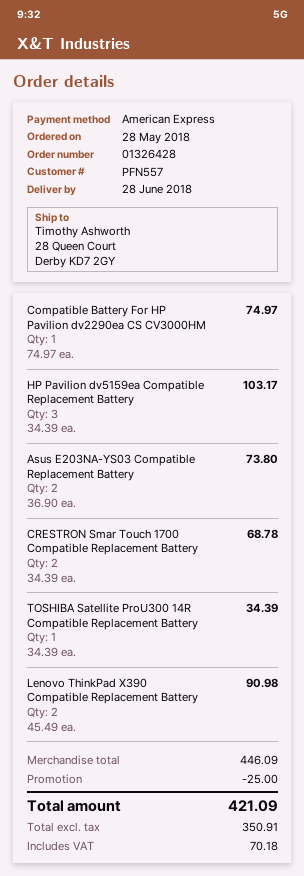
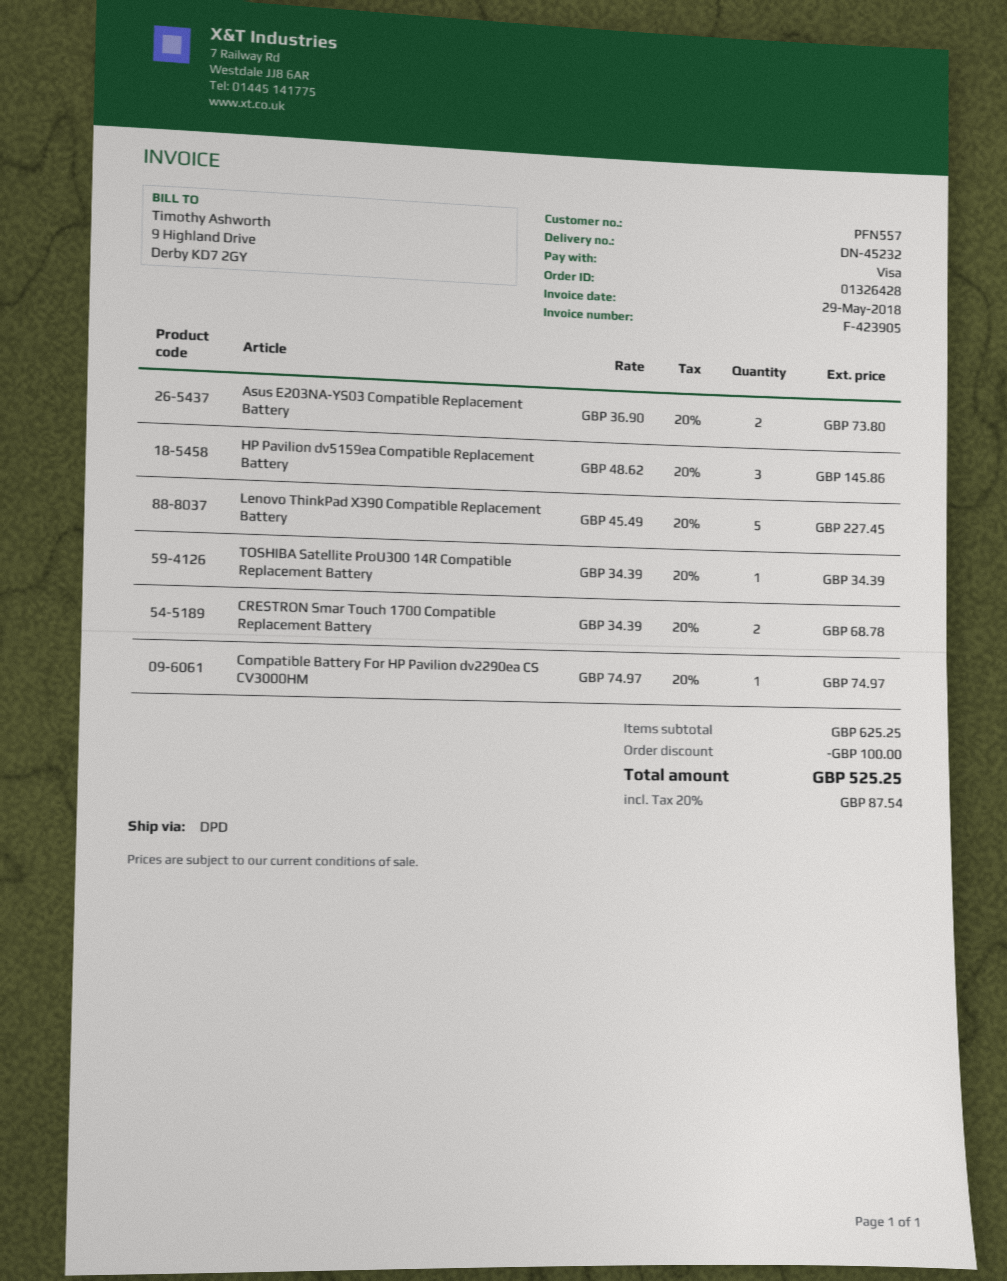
payment method: American Express -> Visa
HP Pavilion dv5159ea Compatible Replacement Battery: 3 x 34.39 = 103.17 -> 3 x 48.62 = 145.86
Lenovo ThinkPad X390 Compatible Replacement Battery: 2 x 45.49 = 90.98 -> 5 x 45.49 = 227.45
subtotal: 446.09 -> 625.25
discount: 25.00 -> 100.00
tax: 70.18 -> 87.54
total: 421.09 -> 525.25

